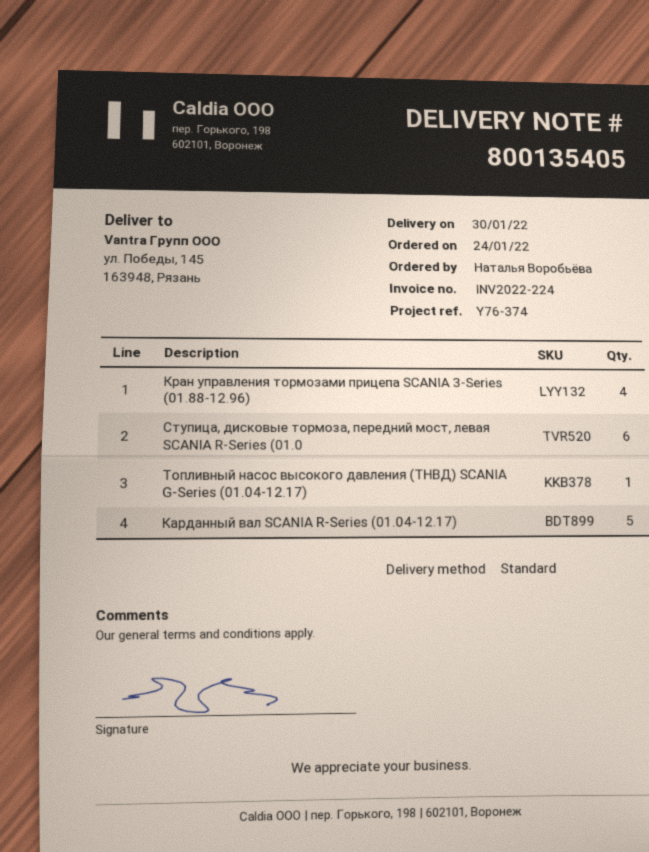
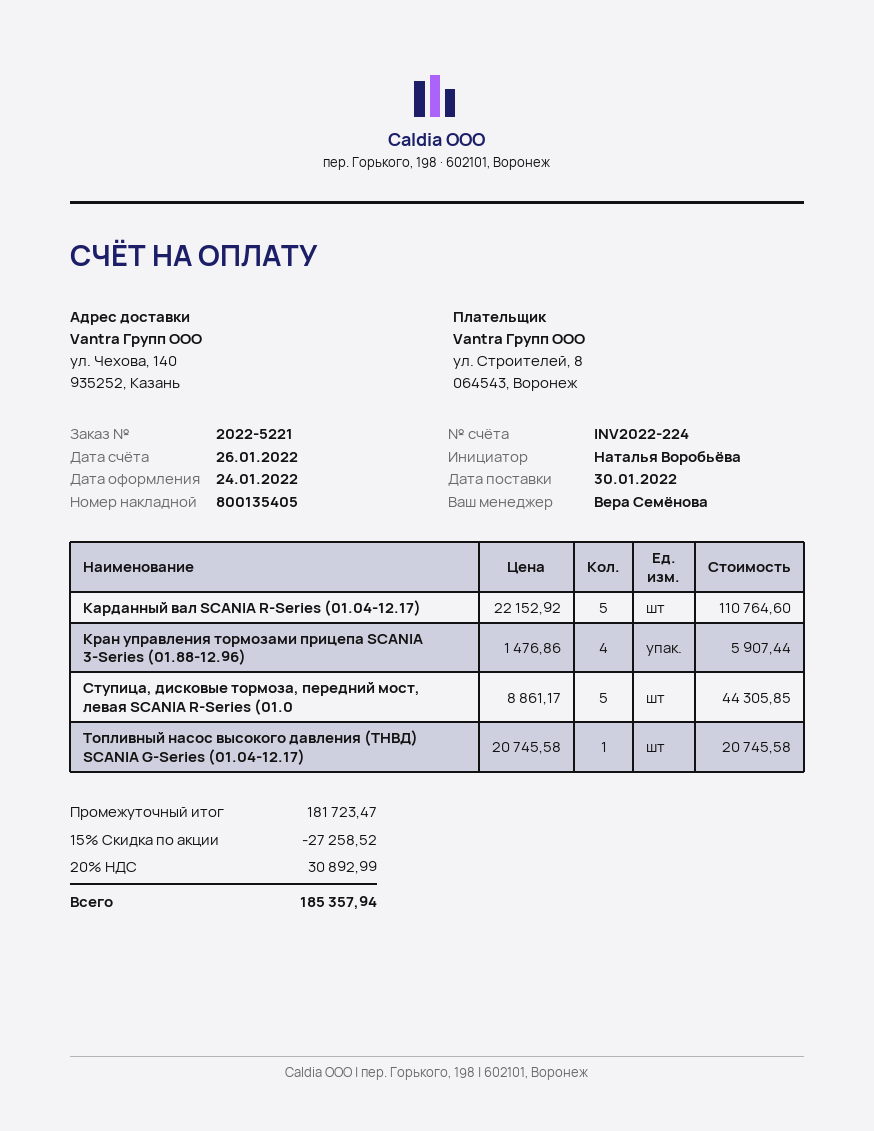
ship to: ул. Победы, 145, 163948, Рязань -> ул. Чехова, 140, 935252, Казань
Ступица, дисковые тормоза, передний мост, левая SCANIA R-Series (01.0: 6 -> 5

